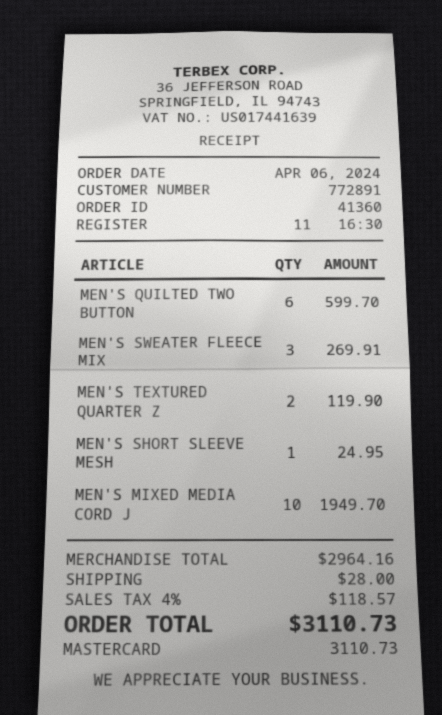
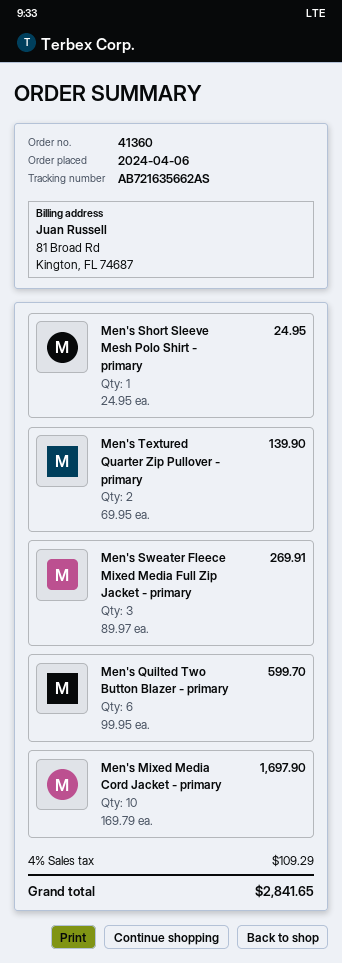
MEN'S TEXTURED QUARTER Z: 2 for 119.90 -> 2 for 139.90
MEN'S MIXED MEDIA CORD J: 10 for 1949.70 -> 10 for 1697.90
shipping: 28.00 -> none
tax: 4% = 118.57 -> 4% = 109.29
total: 3110.73 -> 2841.65

